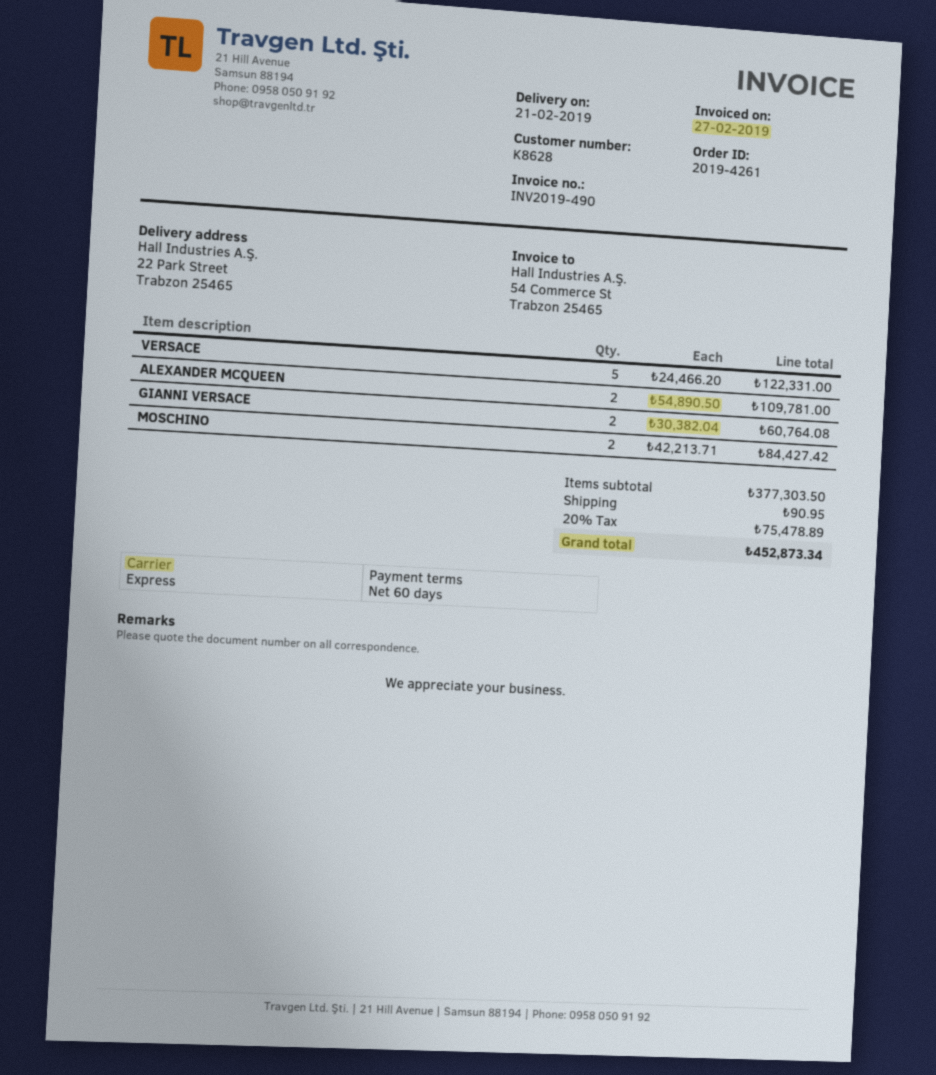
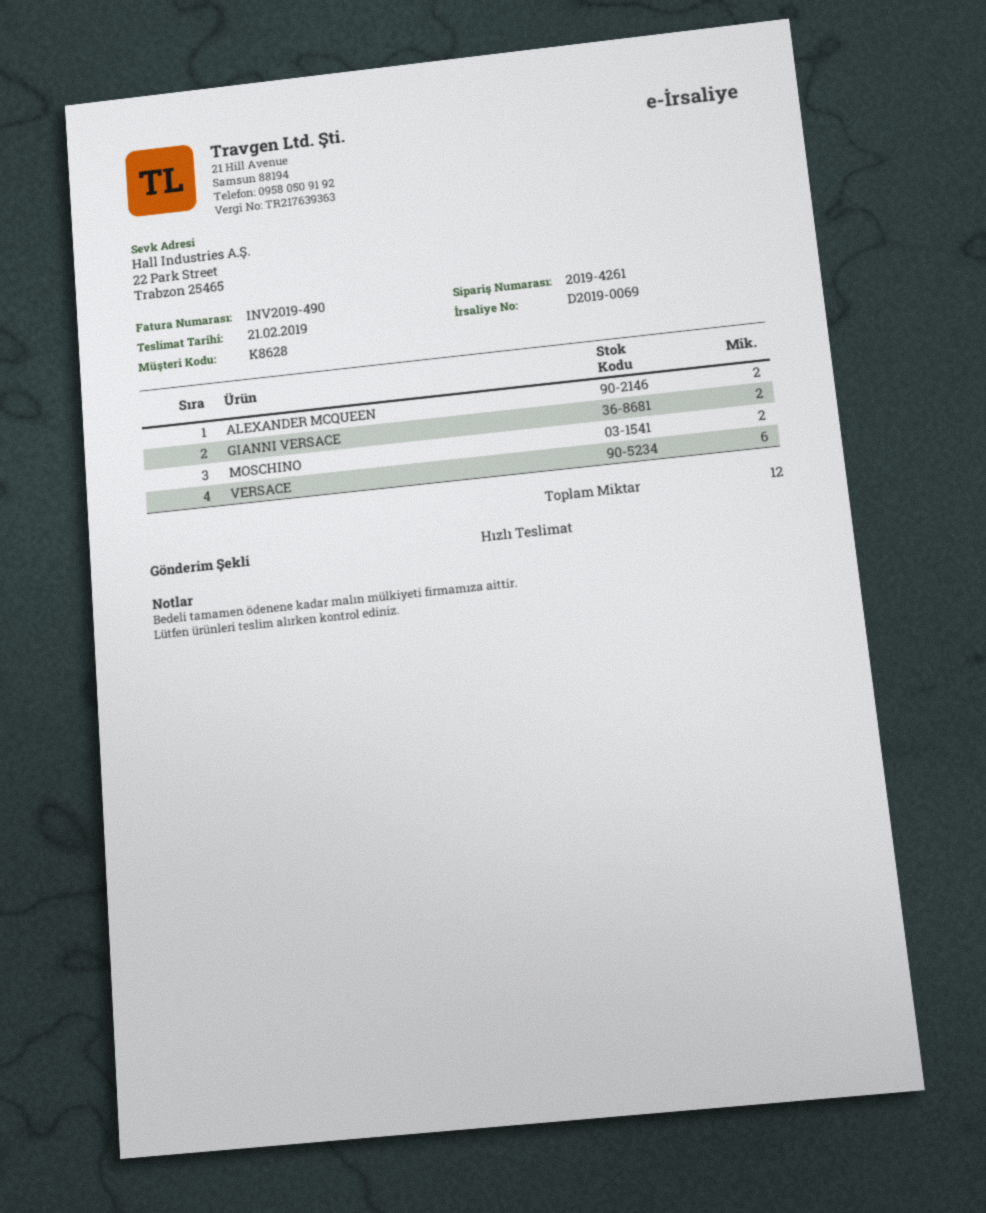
VERSACE: 5 -> 6

